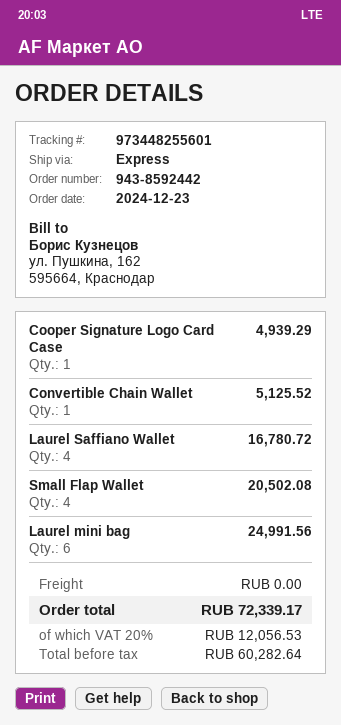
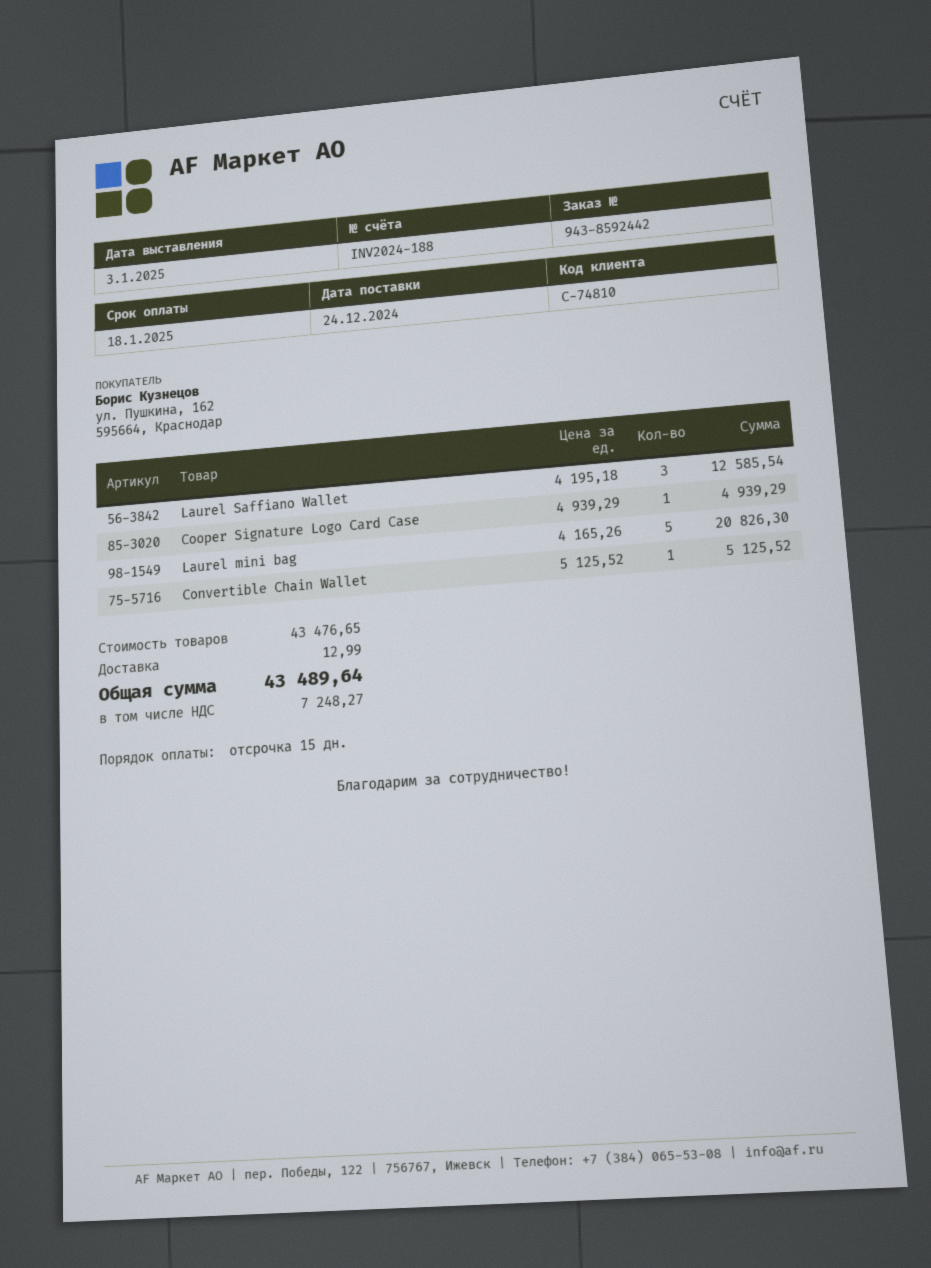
Laurel Saffiano Wallet: 4 for 16780.72 -> 3 for 12585.54
Small Flap Wallet: 4 for 20502.08 -> none
Laurel mini bag: 6 for 24991.56 -> 5 for 20826.30
shipping: 0.00 -> 12.99
tax: 12056.53 -> 7248.27
total: 72339.17 -> 43489.64

